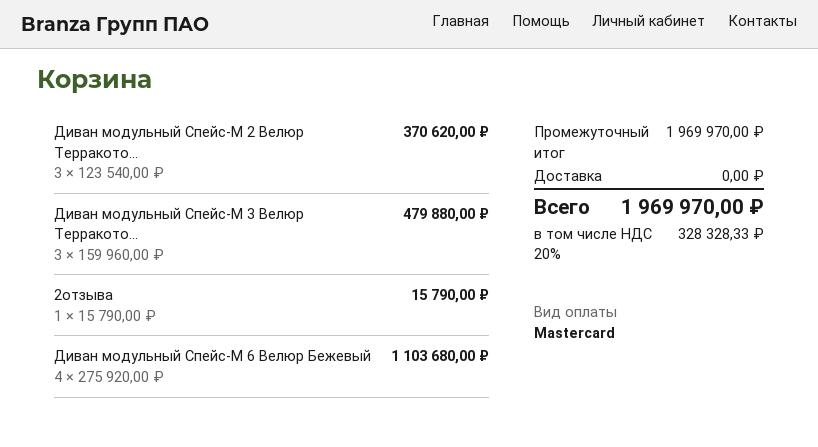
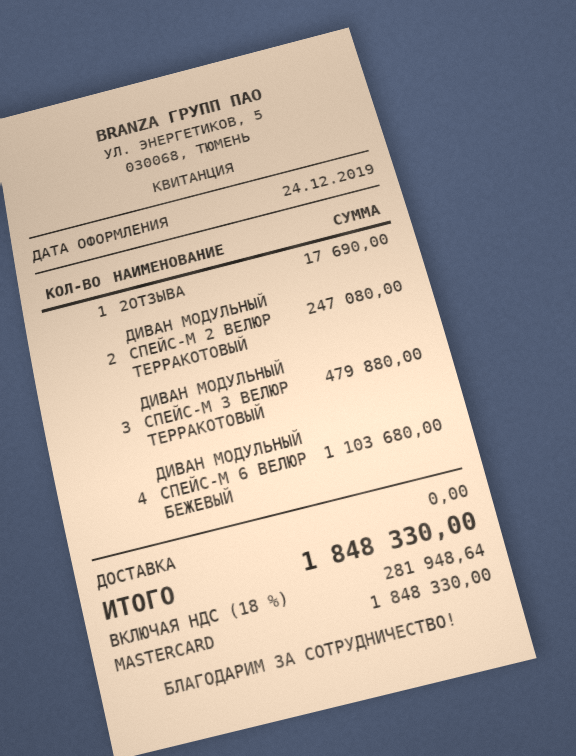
Диван модульный Спейс-М 2 Велюр Терракото...: 3 for 370620.00 -> 2 for 247080.00
2отзыва: 1 for 15790.00 -> 1 for 17690.00
tax: 20% = 328328.33 -> 18% = 281948.64
total: 1969970.00 -> 1848330.00

